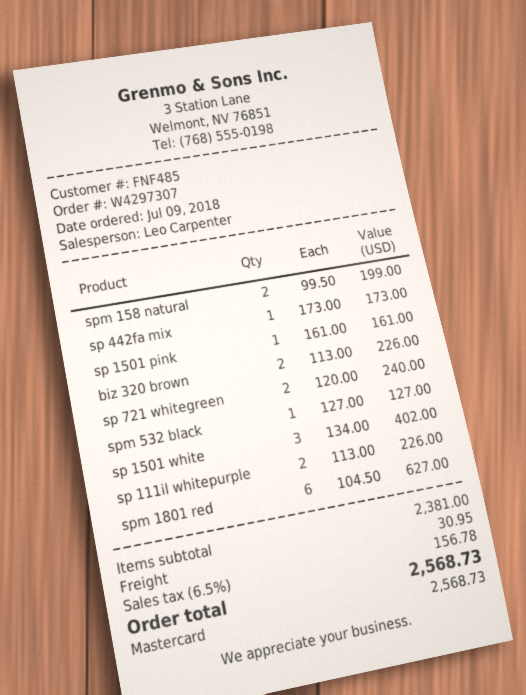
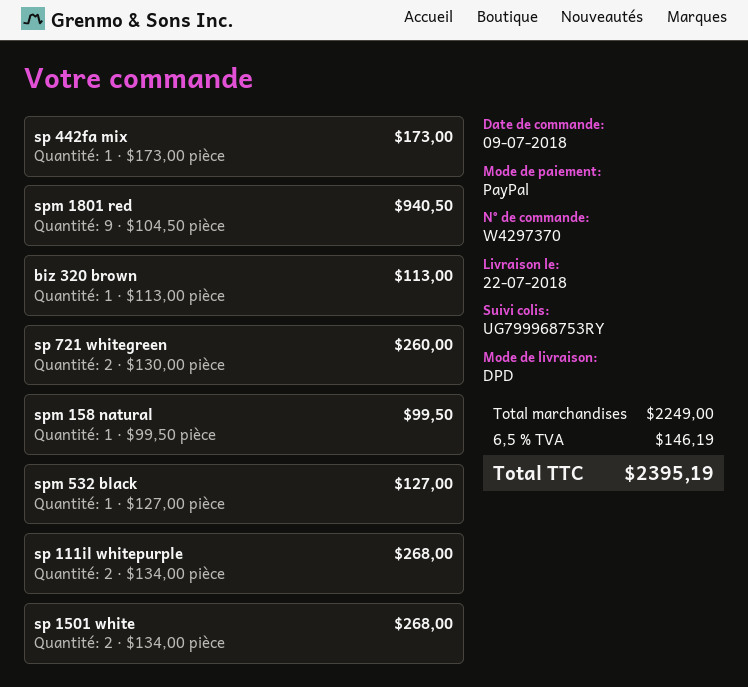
order number: W4297307 -> W4297370
payment method: Mastercard -> PayPal
spm 158 natural: 2 x 99.50 = 199.00 -> 1 x 99.50 = 99.50
sp 1501 pink: 1 x 161.00 = 161.00 -> none
biz 320 brown: 2 x 113.00 = 226.00 -> 1 x 113.00 = 113.00
sp 721 whitegreen: 2 x 120.00 = 240.00 -> 2 x 130.00 = 260.00
sp 1501 white: 3 x 134.00 = 402.00 -> 2 x 134.00 = 268.00
sp 111il whitepurple: 2 x 113.00 = 226.00 -> 2 x 134.00 = 268.00
spm 1801 red: 6 x 104.50 = 627.00 -> 9 x 104.50 = 940.50
subtotal: 2381.00 -> 2249.00
shipping: 30.95 -> none
tax: 6.5% = 156.78 -> 6.5% = 146.19
total: 2568.73 -> 2395.19

